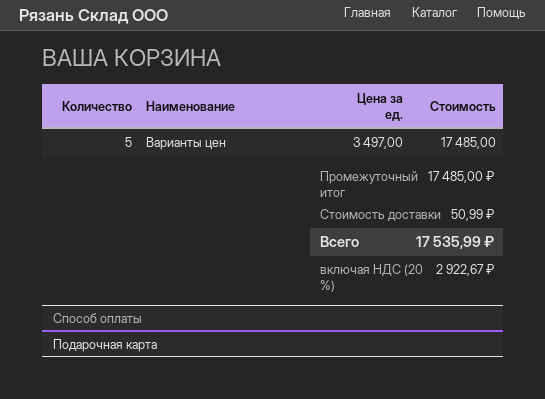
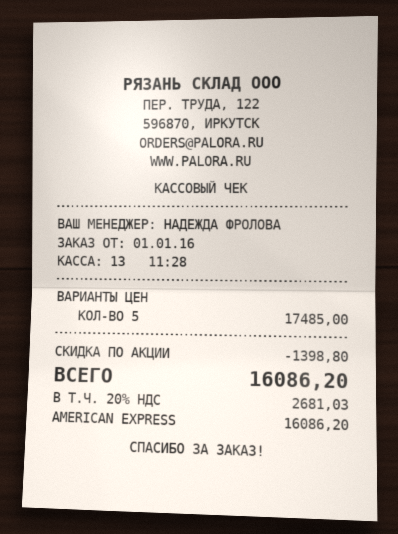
payment method: gift card -> American Express
discount: none -> 1398.80
shipping: 50.99 -> none
tax: 20% = 2922.67 -> 20% = 2681.03
total: 17535.99 -> 16086.20

